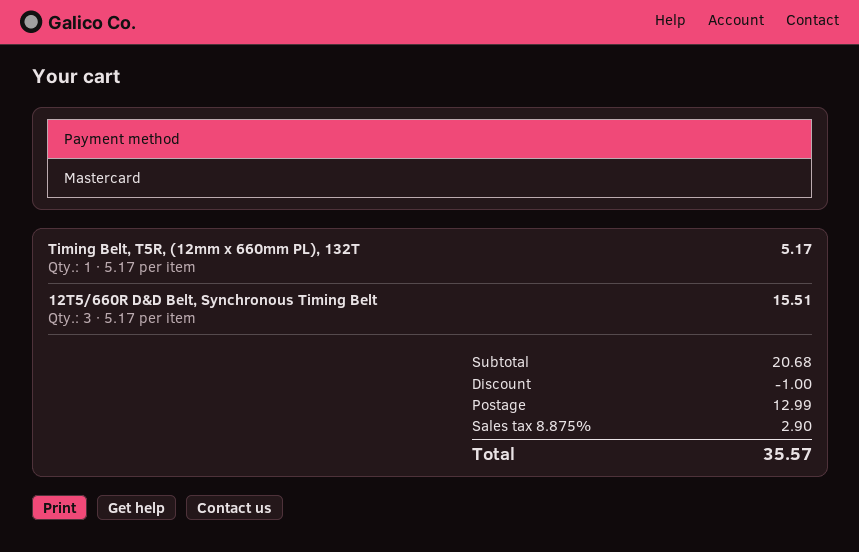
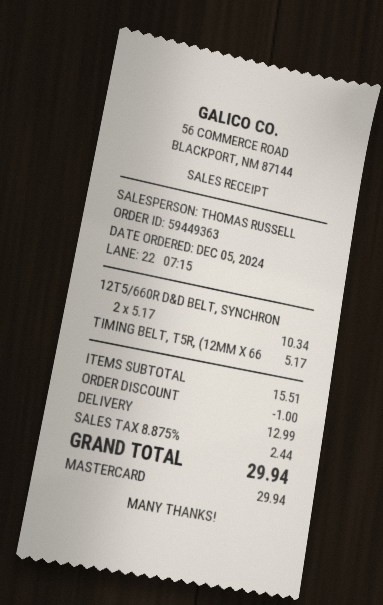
12T5/660R D&D Belt, Synchronous Timing Belt: 3 x 5.17 = 15.51 -> 2 x 5.17 = 10.34
subtotal: 20.68 -> 15.51
tax: 8.875% = 2.90 -> 8.875% = 2.44
total: 35.57 -> 29.94

